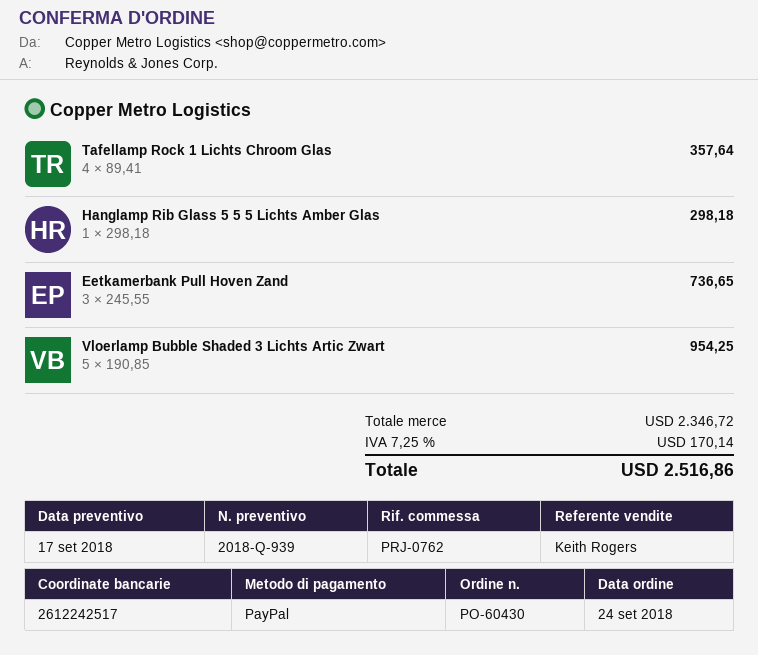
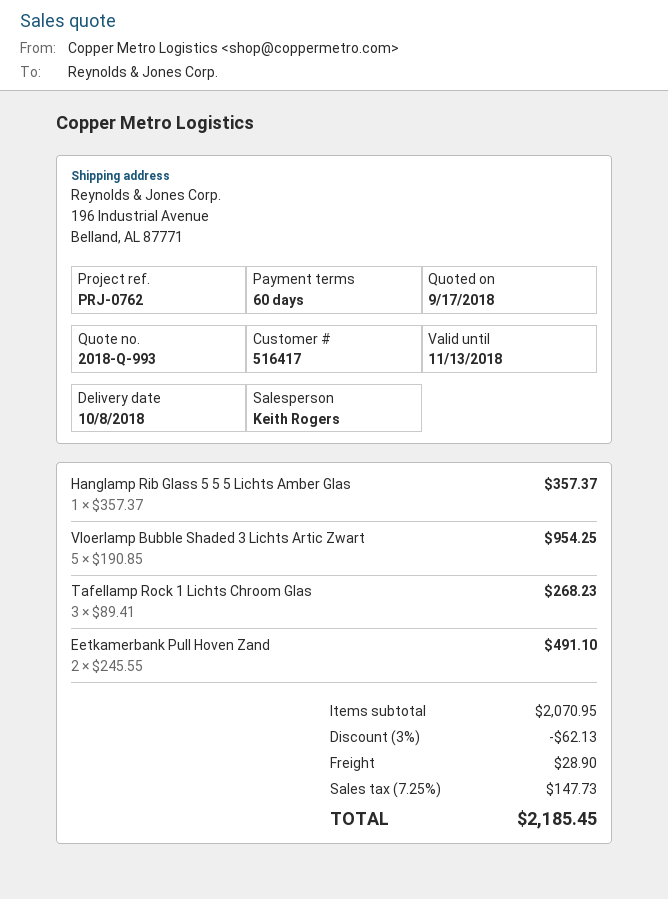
quote number: 2018-Q-939 -> 2018-Q-993
Tafellamp Rock 1 Lichts Chroom Glas: 4 x 89.41 = 357.64 -> 3 x 89.41 = 268.23
Hanglamp Rib Glass 5 5 5 Lichts Amber Glas: 1 x 298.18 = 298.18 -> 1 x 357.37 = 357.37
Eetkamerbank Pull Hoven Zand: 3 x 245.55 = 736.65 -> 2 x 245.55 = 491.10
subtotal: 2346.72 -> 2070.95
discount: none -> 3% = 62.13
shipping: none -> 28.90
tax: 7.25% = 170.14 -> 7.25% = 147.73
total: 2516.86 -> 2185.45

